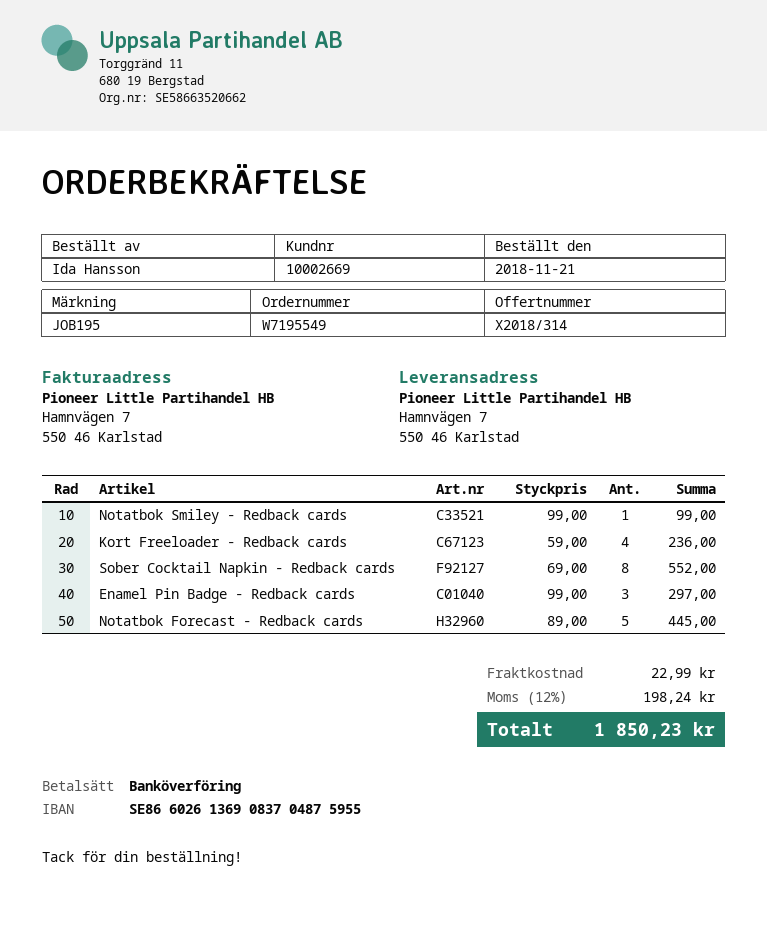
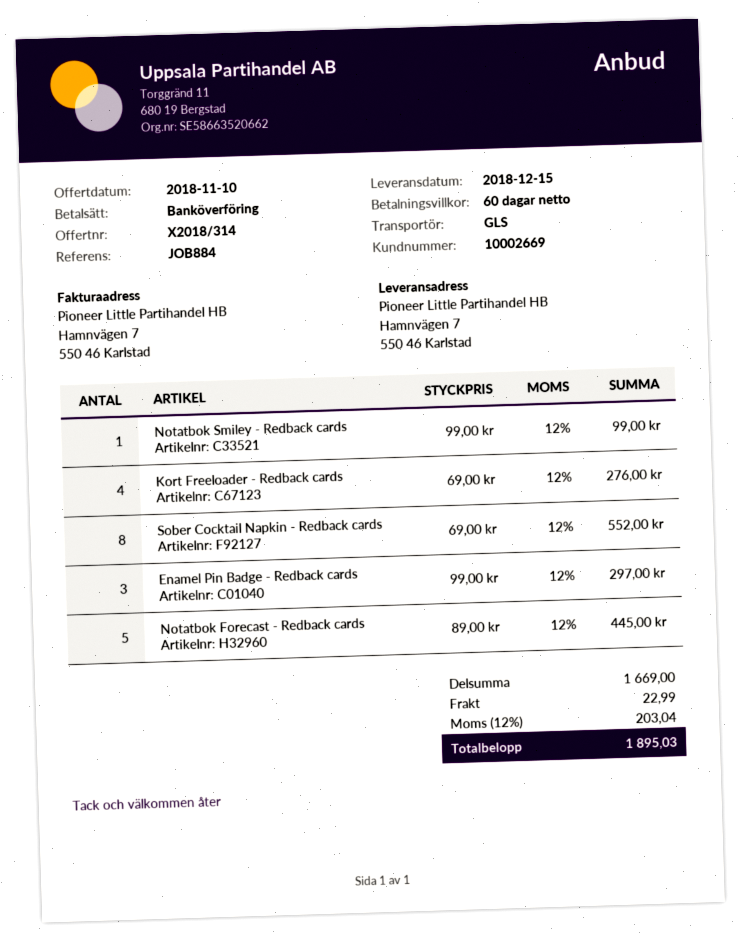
reference: JOB195 -> JOB884
Kort Freeloader - Redback cards: 4 x 59.00 = 236.00 -> 4 x 69.00 = 276.00
tax: 12% = 198.24 -> 12% = 203.04
total: 1850.23 -> 1895.03

